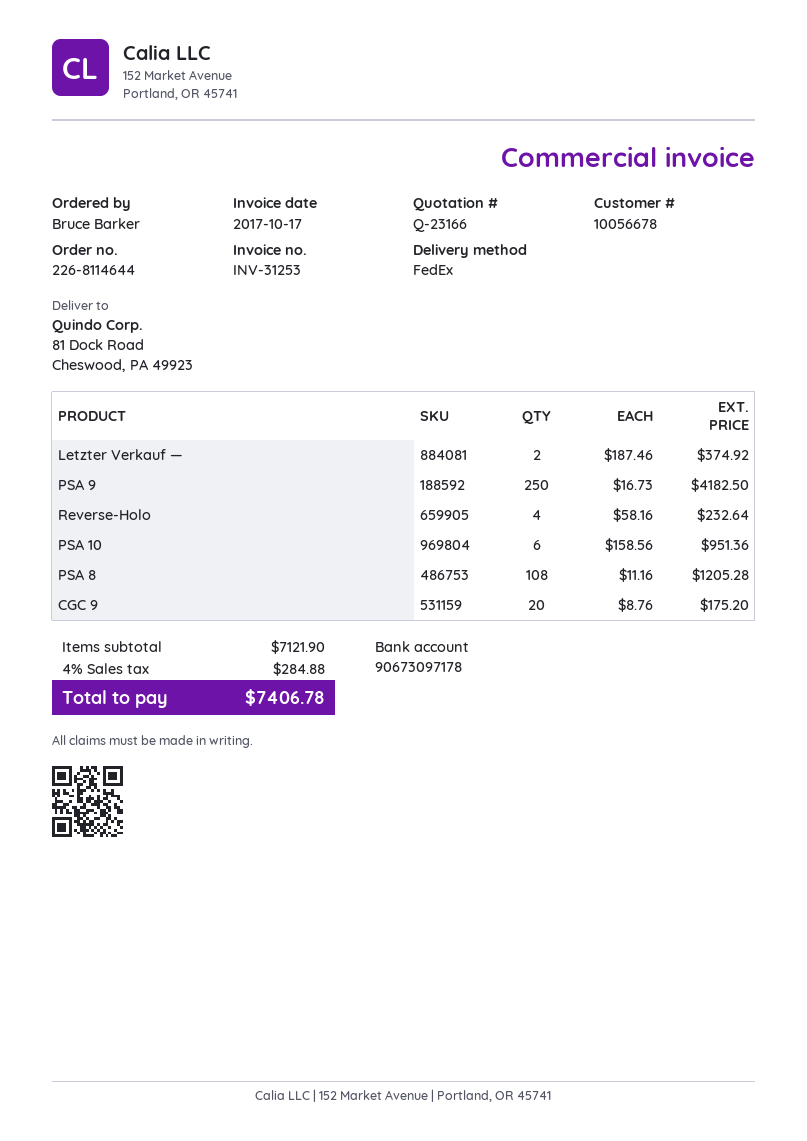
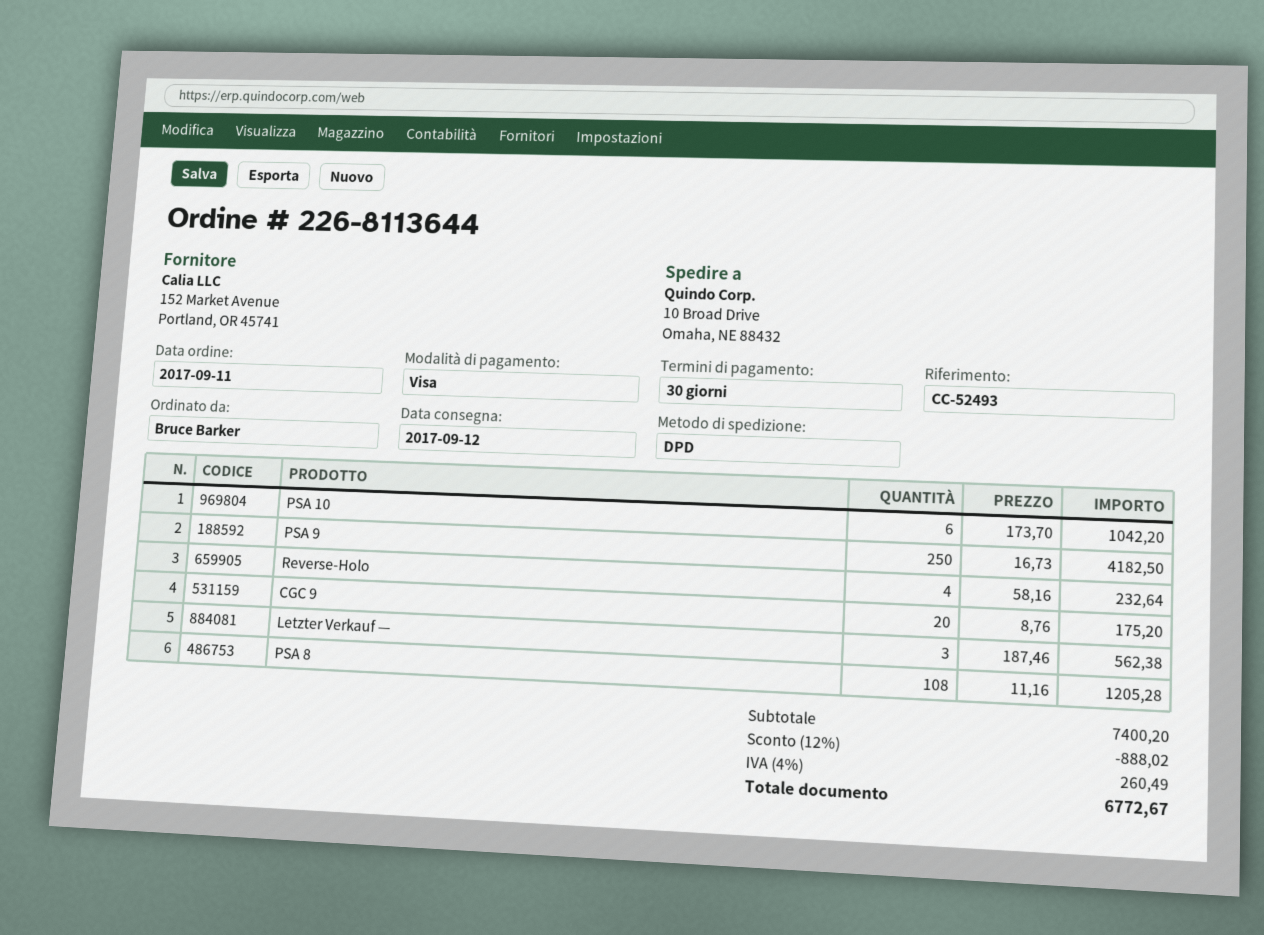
order number: 226-8114644 -> 226-8113644
shipping method: FedEx -> DPD
ship to: 81 Dock Road, Cheswood, PA 49923 -> 10 Broad Drive, Omaha, NE 88432
Letzter Verkauf —: 2 x 187.46 = 374.92 -> 3 x 187.46 = 562.38
PSA 10: 6 x 158.56 = 951.36 -> 6 x 173.70 = 1042.20
subtotal: 7121.90 -> 7400.20
discount: none -> 12% = 888.02
tax: 4% = 284.88 -> 4% = 260.49
total: 7406.78 -> 6772.67

